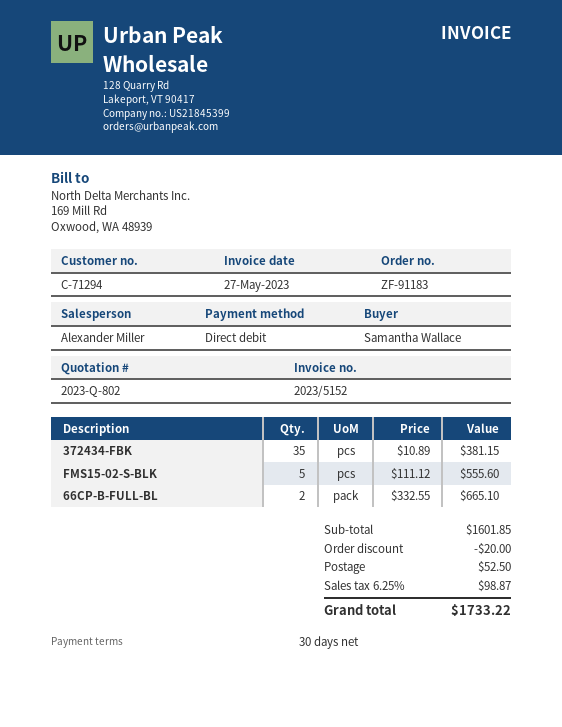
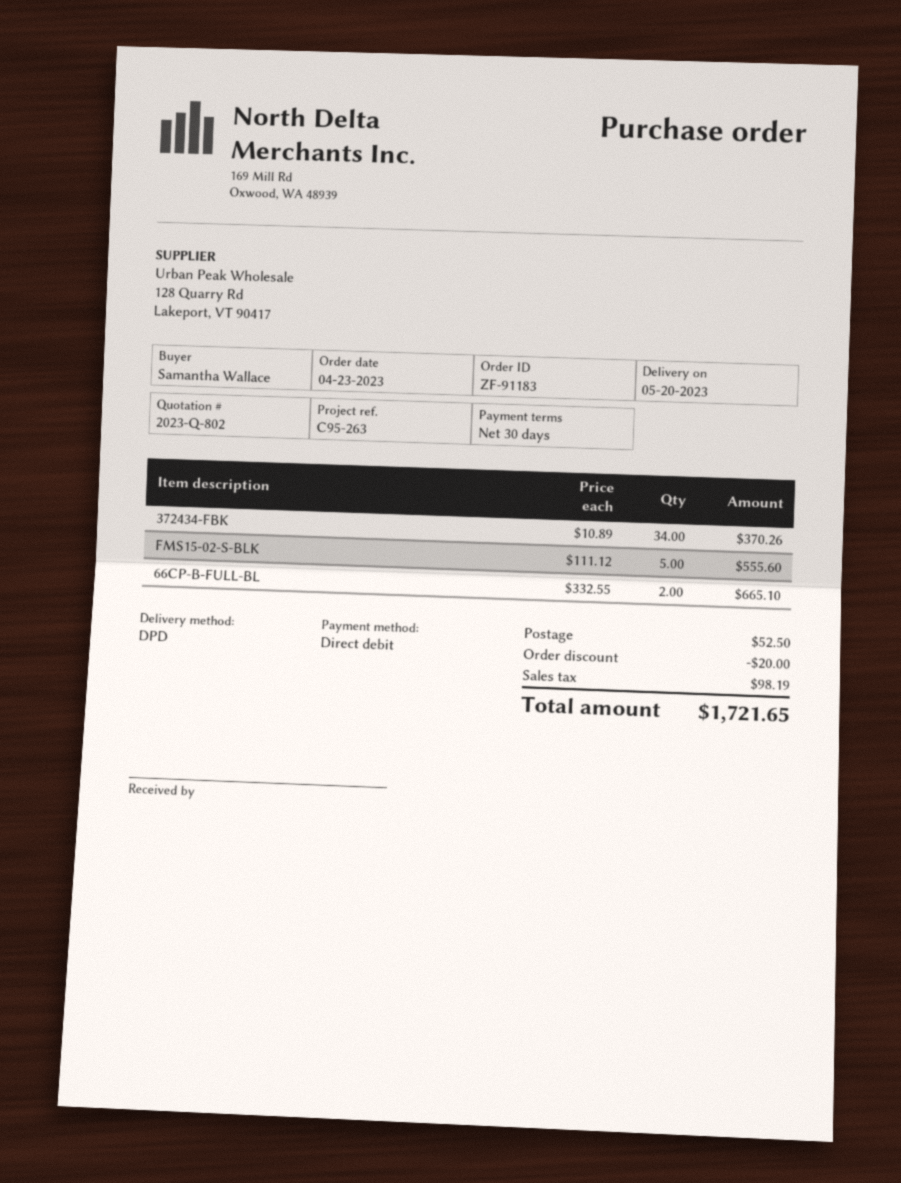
372434-FBK: 35 x 10.89 = 381.15 -> 34 x 10.89 = 370.26
tax: 98.87 -> 98.19
total: 1733.22 -> 1721.65

